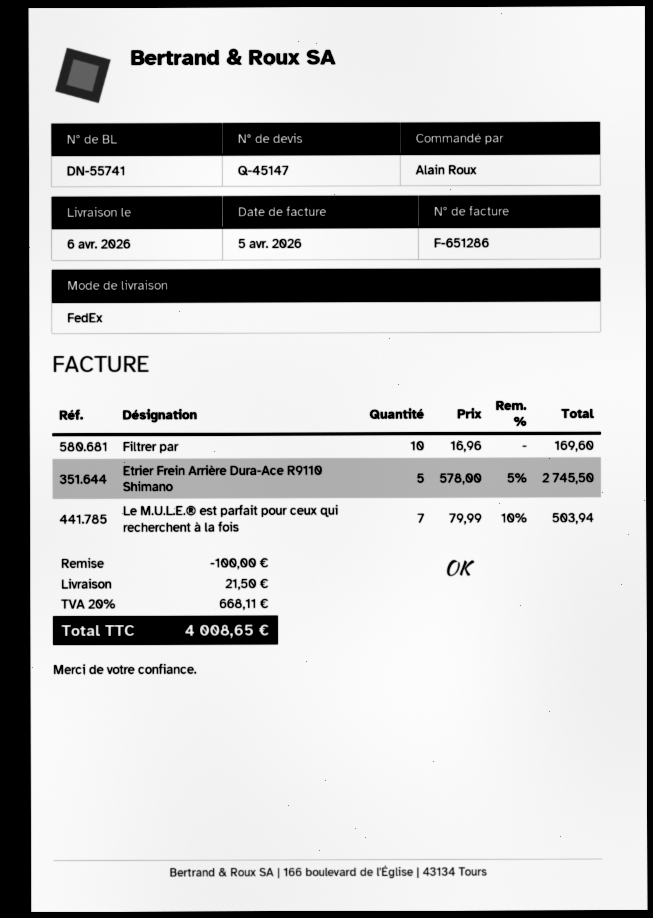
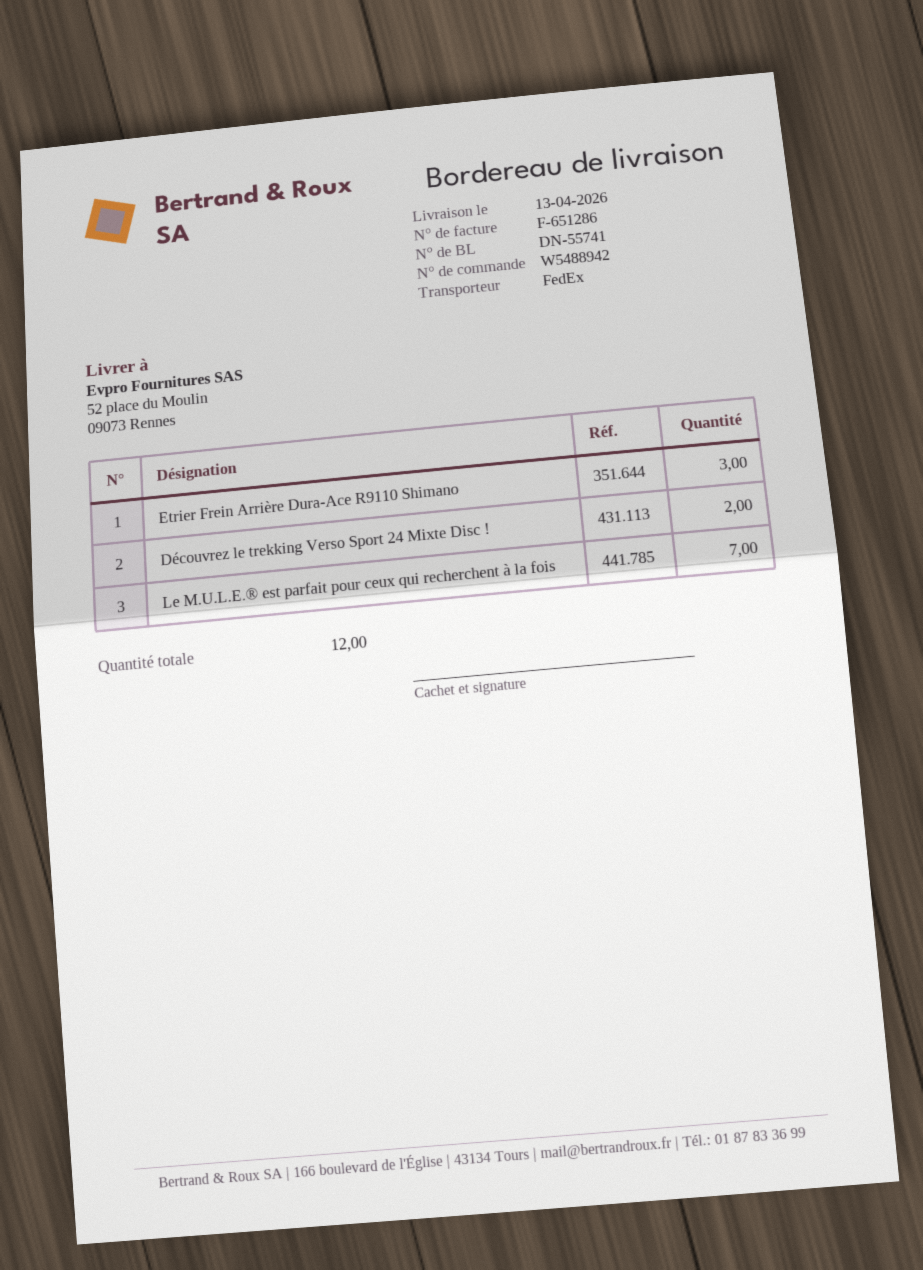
delivery date: 2026-04-06 -> 2026-04-13
Filtrer par: 10 -> none
Etrier Frein Arrière Dura-Ace R9110 Shimano: 5 -> 3
Découvrez le trekking Verso Sport 24 Mixte Disc !: none -> 2

